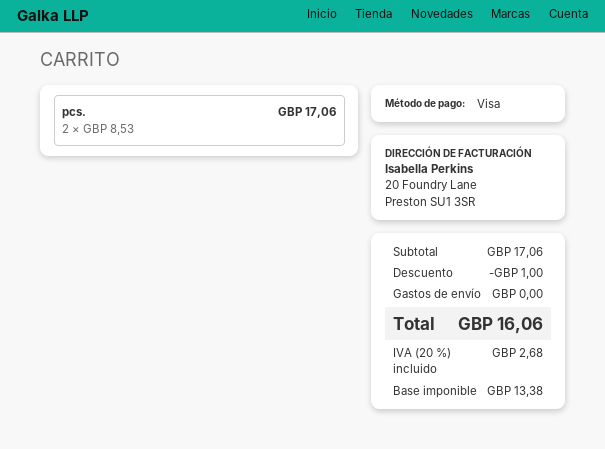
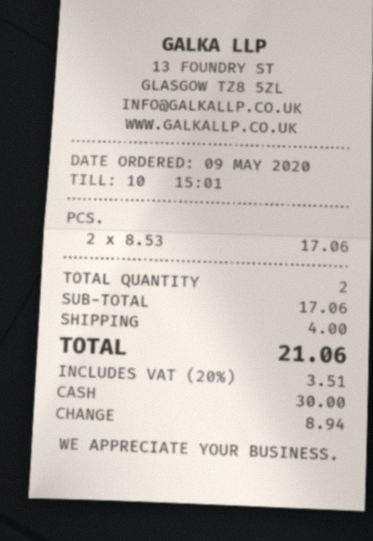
payment method: Visa -> cash
discount: 1.00 -> none
shipping: 0.00 -> 4.00
tax: 20% = 2.68 -> 20% = 3.51
total: 16.06 -> 21.06

